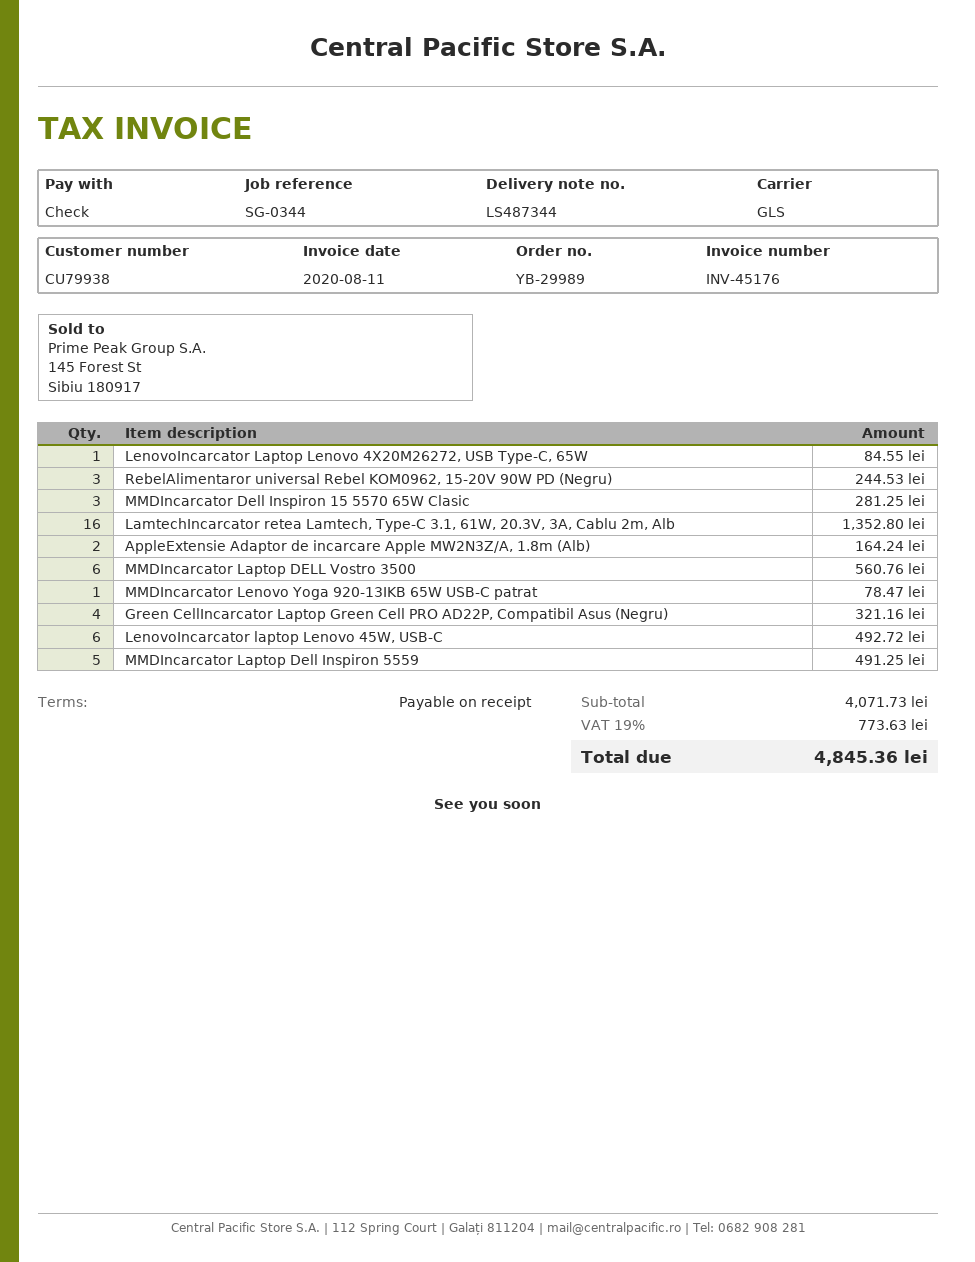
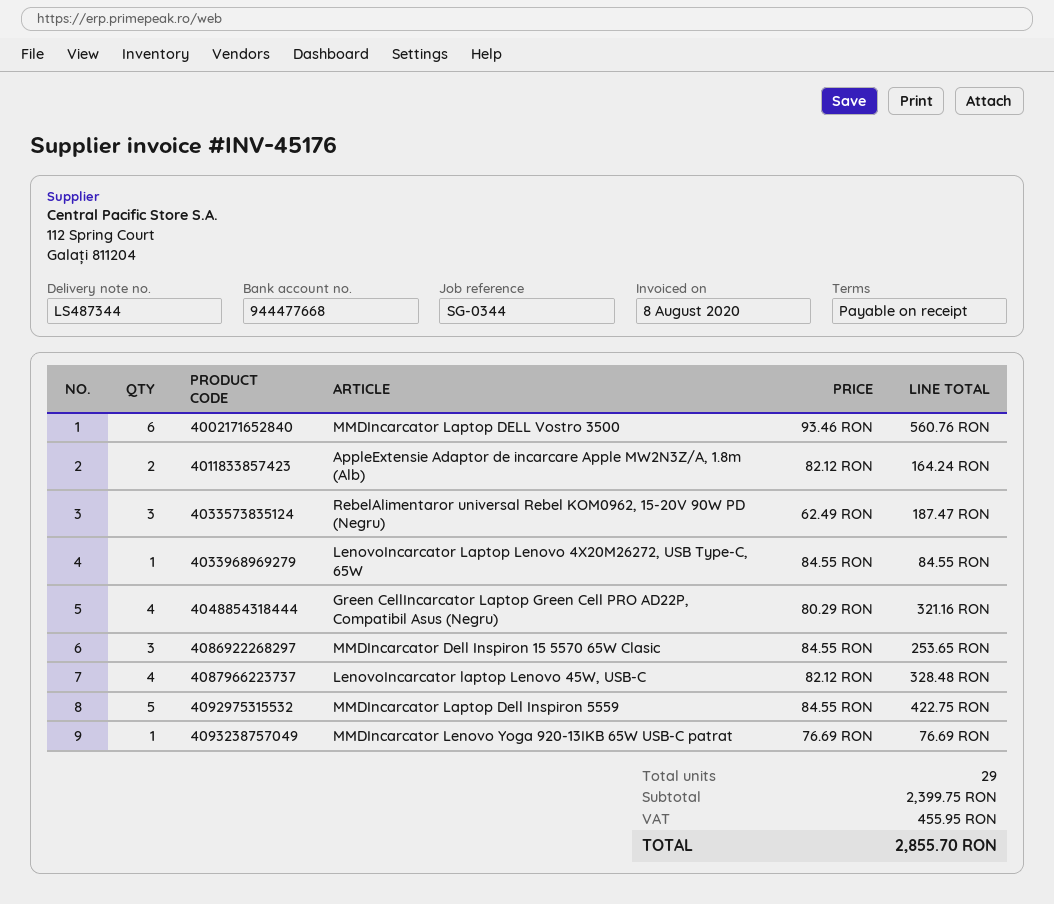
invoice date: 2020-08-11 -> 2020-08-08
RebelAlimentaror universal Rebel KOM0962, 15-20V 90W PD (Negru): 3 for 244.53 -> 3 for 187.47
MMDIncarcator Dell Inspiron 15 5570 65W Clasic: 3 for 281.25 -> 3 for 253.65
LamtechIncarcator retea Lamtech, Type-C 3.1, 61W, 20.3V, 3A, Cablu 2m, Alb: 16 for 1352.80 -> none
MMDIncarcator Lenovo Yoga 920-13IKB 65W USB-C patrat: 1 for 78.47 -> 1 for 76.69
LenovoIncarcator laptop Lenovo 45W, USB-C: 6 for 492.72 -> 4 for 328.48
MMDIncarcator Laptop Dell Inspiron 5559: 5 for 491.25 -> 5 for 422.75
subtotal: 4071.73 -> 2399.75
tax: 773.63 -> 455.95
total: 4845.36 -> 2855.70

